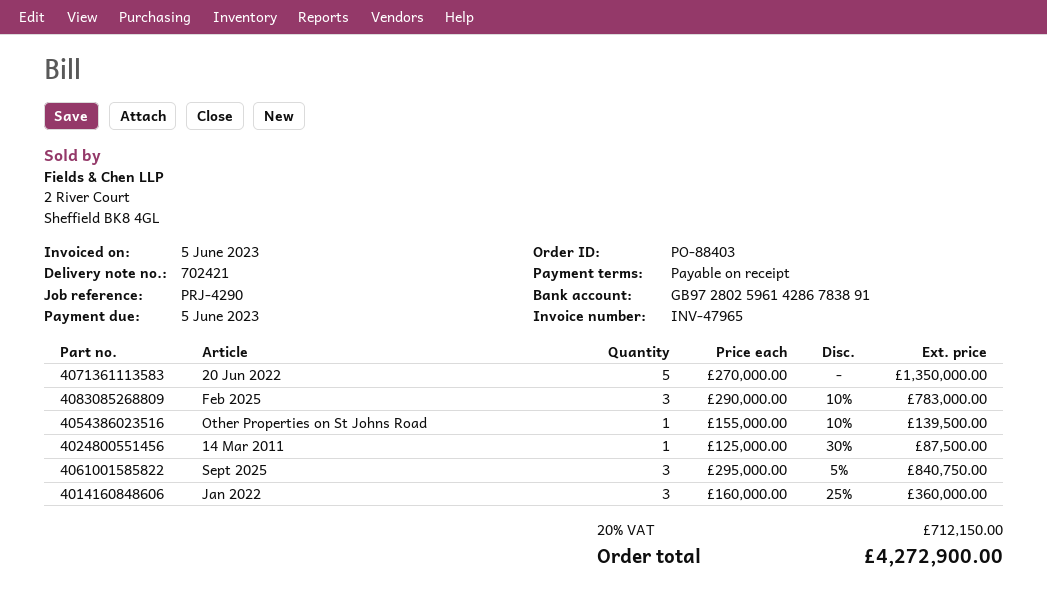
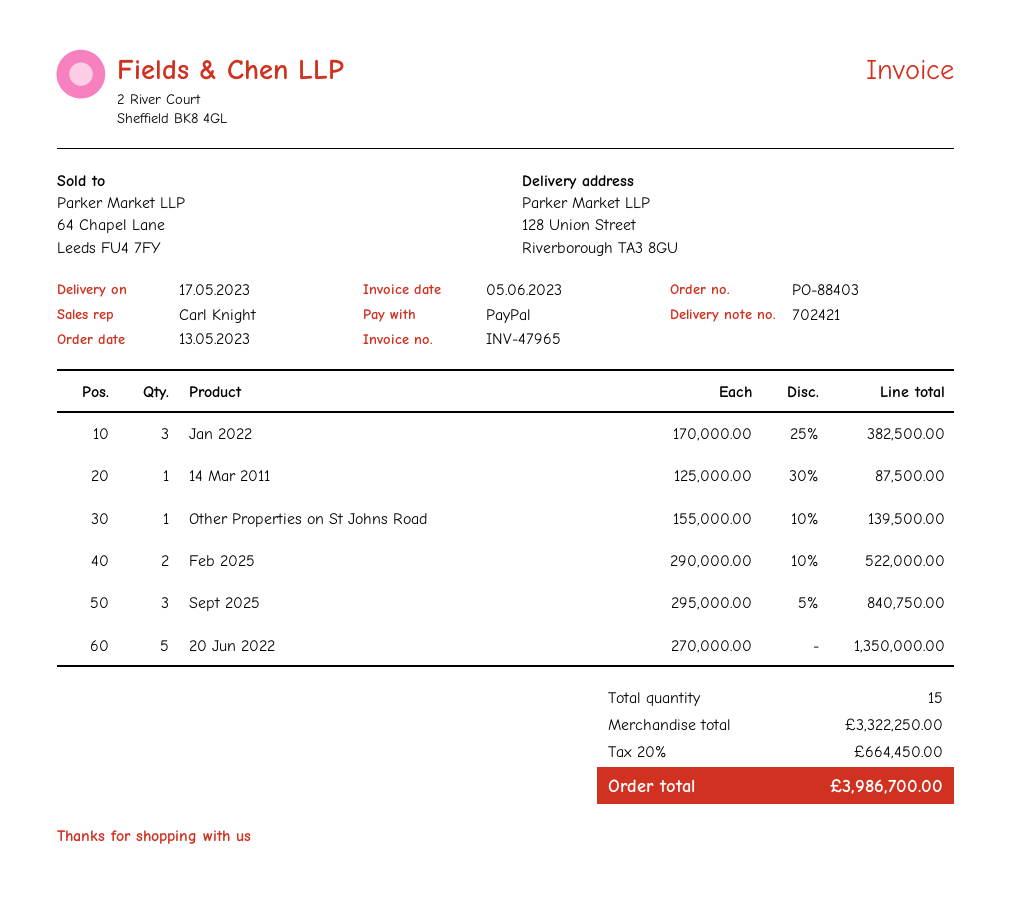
Feb 2025: 3 x 290000.00 - 10% = 783000.00 -> 2 x 290000.00 - 10% = 522000.00
Jan 2022: 3 x 160000.00 - 25% = 360000.00 -> 3 x 170000.00 - 25% = 382500.00
tax: 20% = 712150.00 -> 20% = 664450.00
total: 4272900.00 -> 3986700.00

